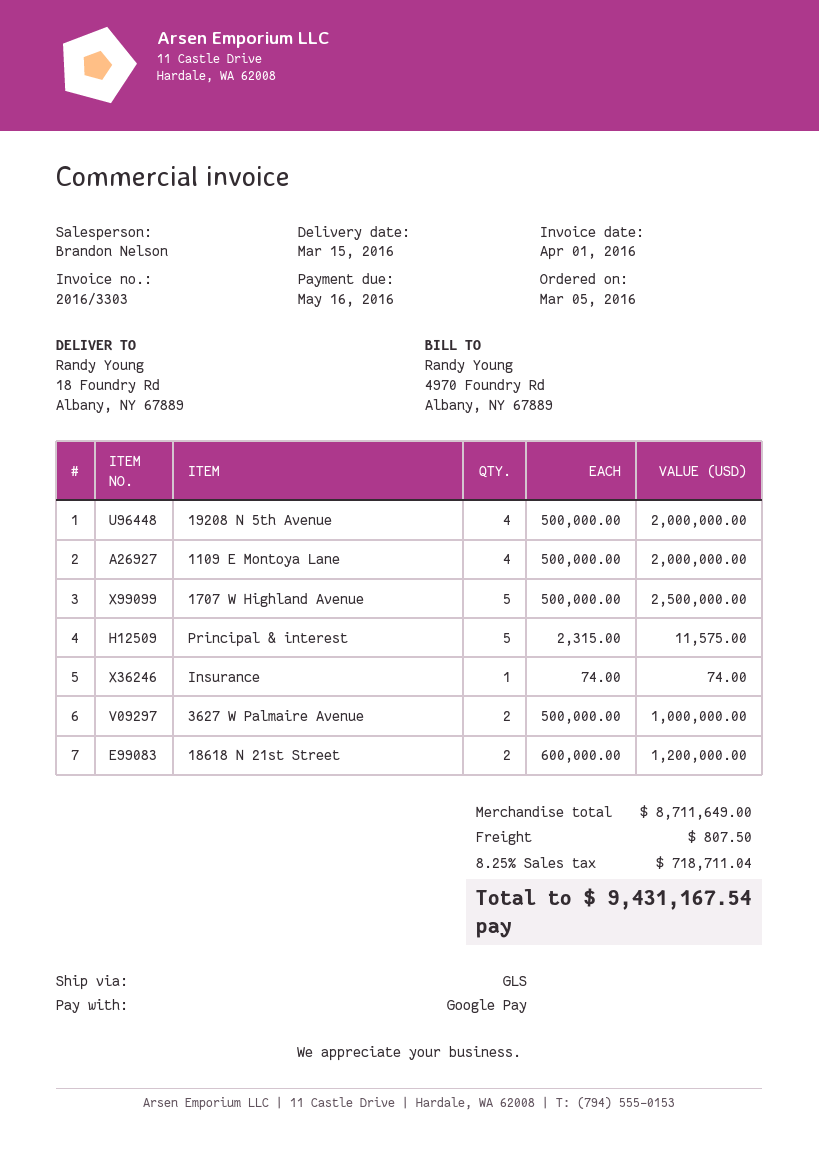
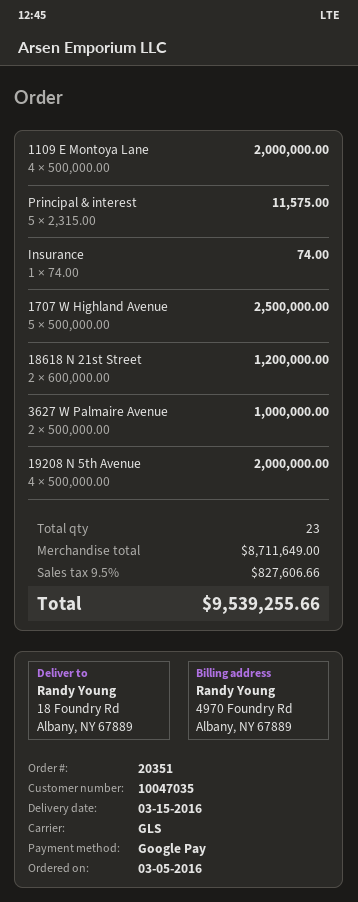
shipping: 807.50 -> none
tax: 8.25% = 718711.04 -> 9.5% = 827606.66
total: 9431167.54 -> 9539255.66

